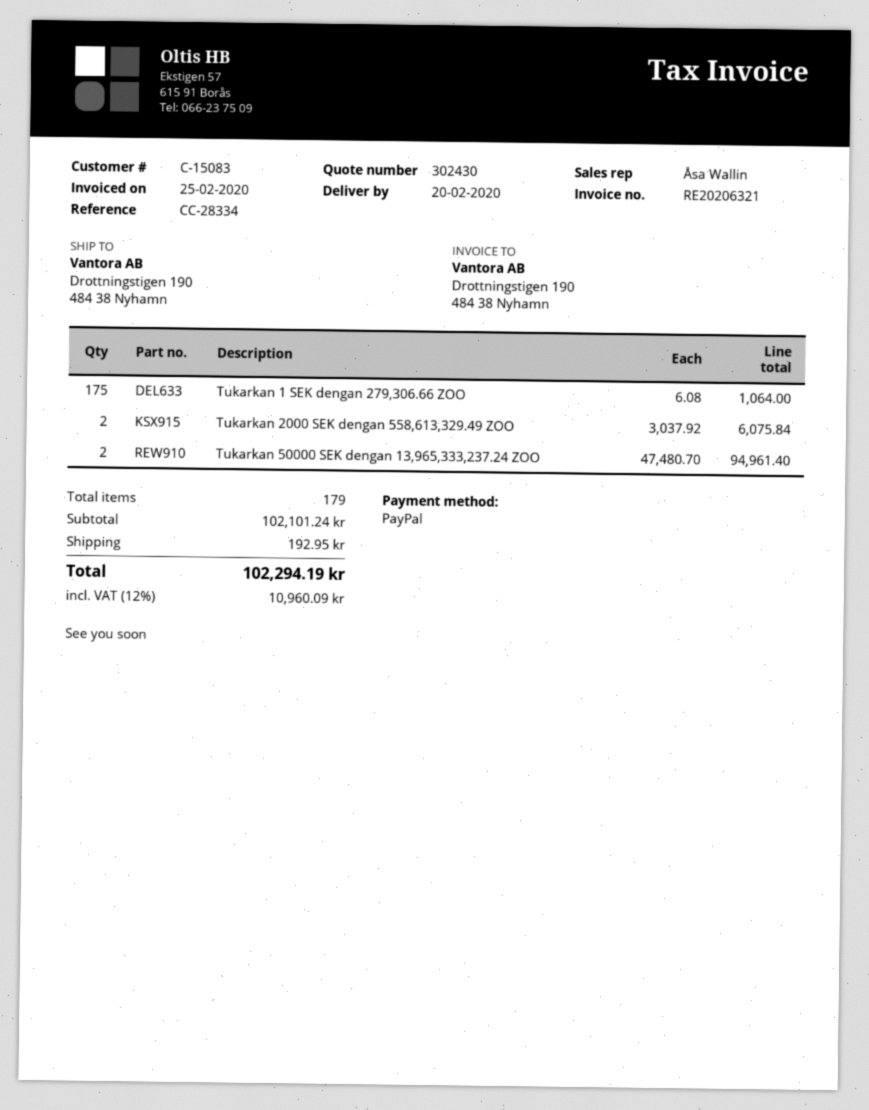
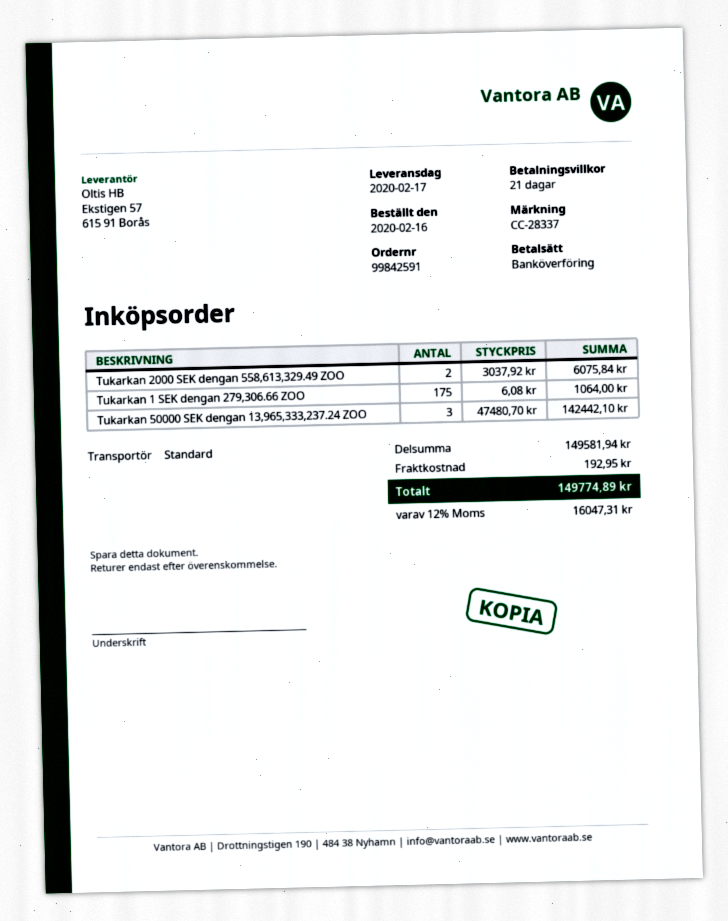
delivery date: 2020-02-20 -> 2020-02-17
reference: CC-28334 -> CC-28337
payment method: PayPal -> bank transfer
Tukarkan 50000 SEK dengan 13,965,333,237.24 ZOO: 2 x 47480.70 = 94961.40 -> 3 x 47480.70 = 142442.10
subtotal: 102101.24 -> 149581.94
tax: 12% = 10960.09 -> 12% = 16047.31
total: 102294.19 -> 149774.89

